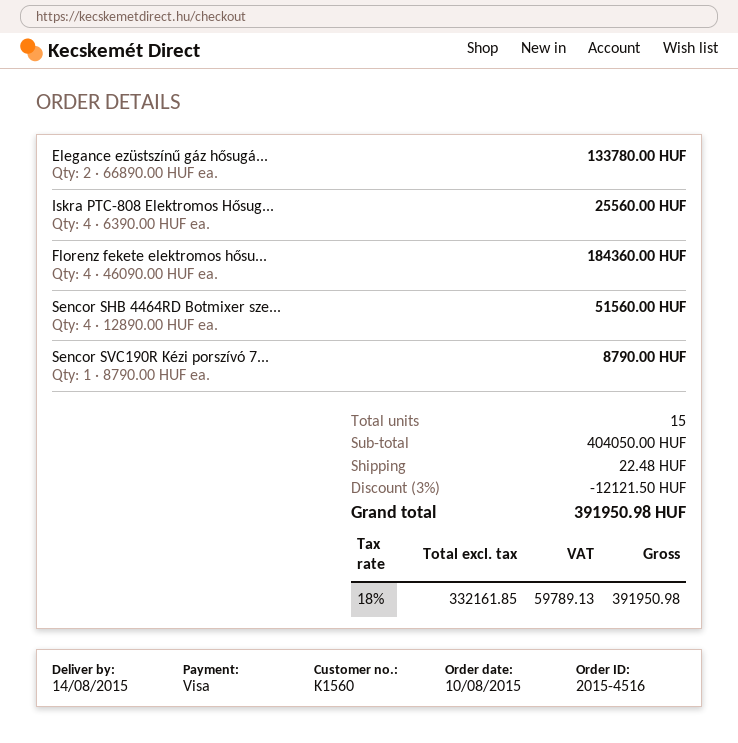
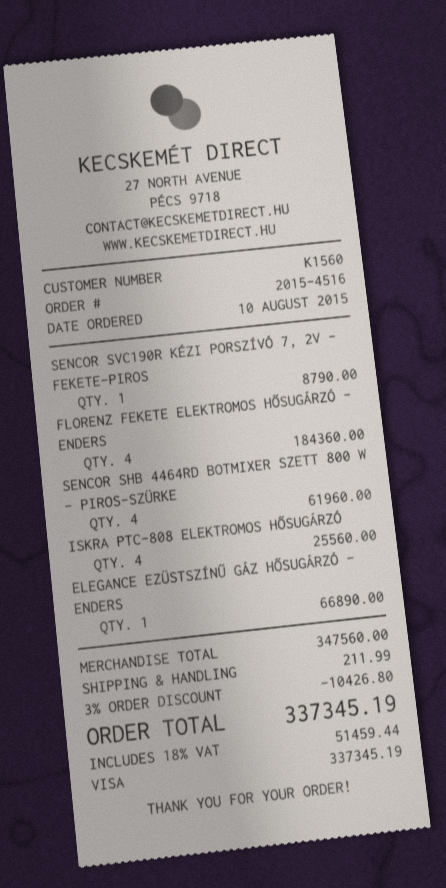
Elegance ezüstszínű gáz hősugá...: 2 for 133780.00 -> 1 for 66890.00
Sencor SHB 4464RD Botmixer sze...: 4 for 51560.00 -> 4 for 61960.00
subtotal: 404050.00 -> 347560.00
discount: 3% = 12121.50 -> 3% = 10426.80
shipping: 22.48 -> 211.99
tax: 18% = 59789.13 -> 18% = 51459.44
total: 391950.98 -> 337345.19

